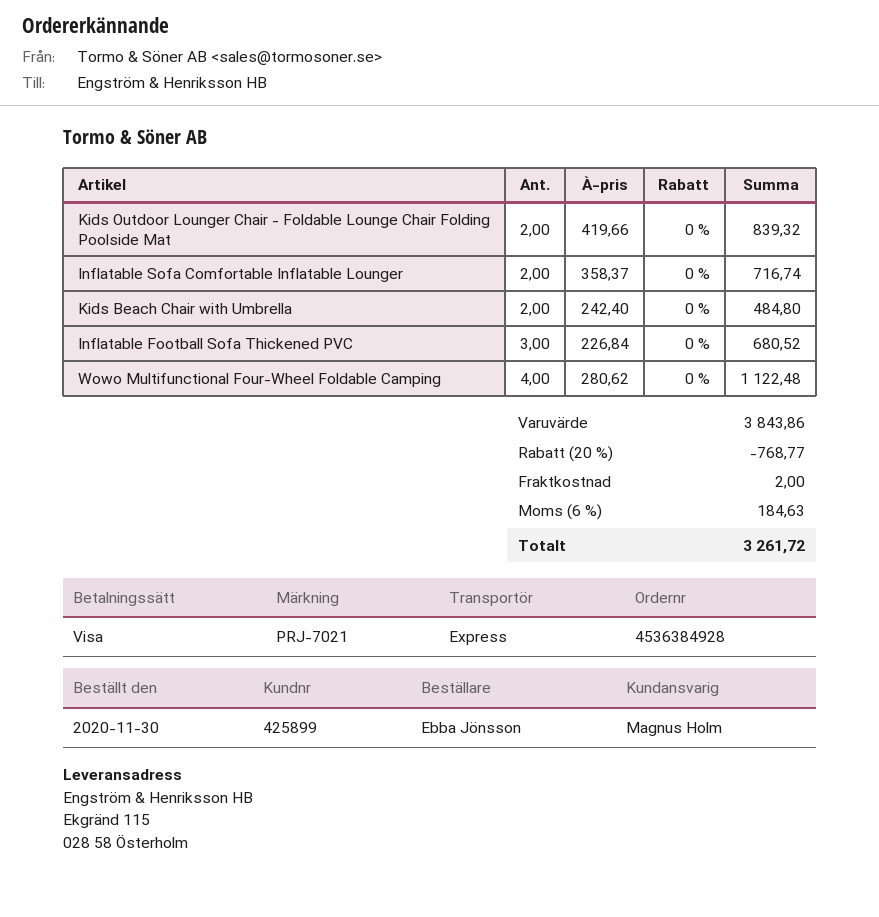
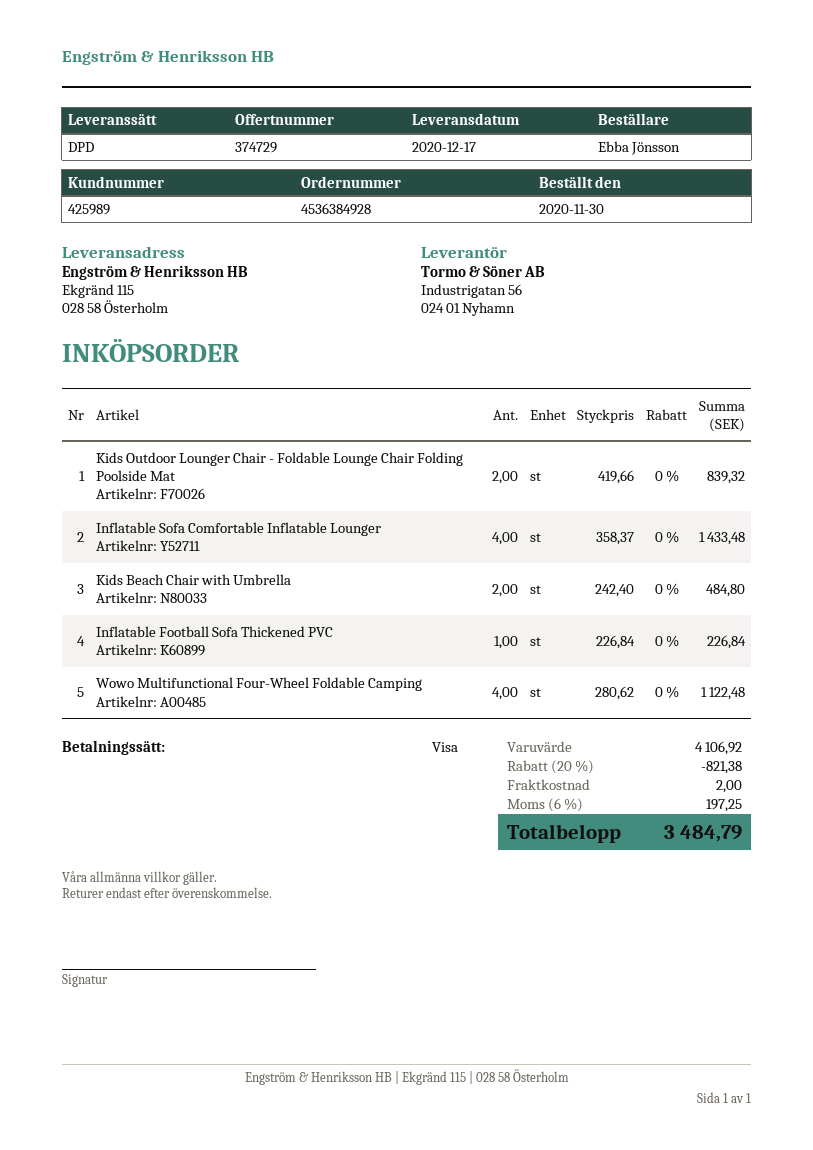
customer number: 425899 -> 425989
shipping method: express -> DPD
Inflatable Sofa Comfortable Inflatable Lounger: 2 x 358.37 = 716.74 -> 4 x 358.37 = 1433.48
Inflatable Football Sofa Thickened PVC: 3 x 226.84 = 680.52 -> 1 x 226.84 = 226.84
subtotal: 3843.86 -> 4106.92
discount: 20% = 768.77 -> 20% = 821.38
tax: 6% = 184.63 -> 6% = 197.25
total: 3261.72 -> 3484.79

